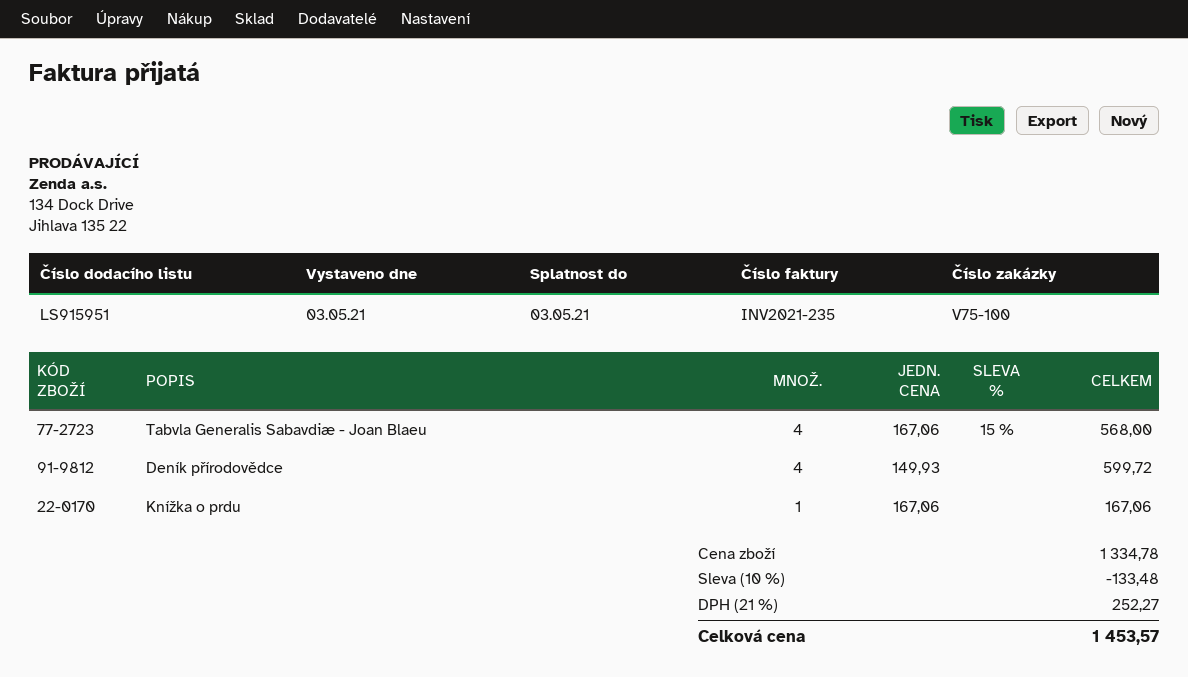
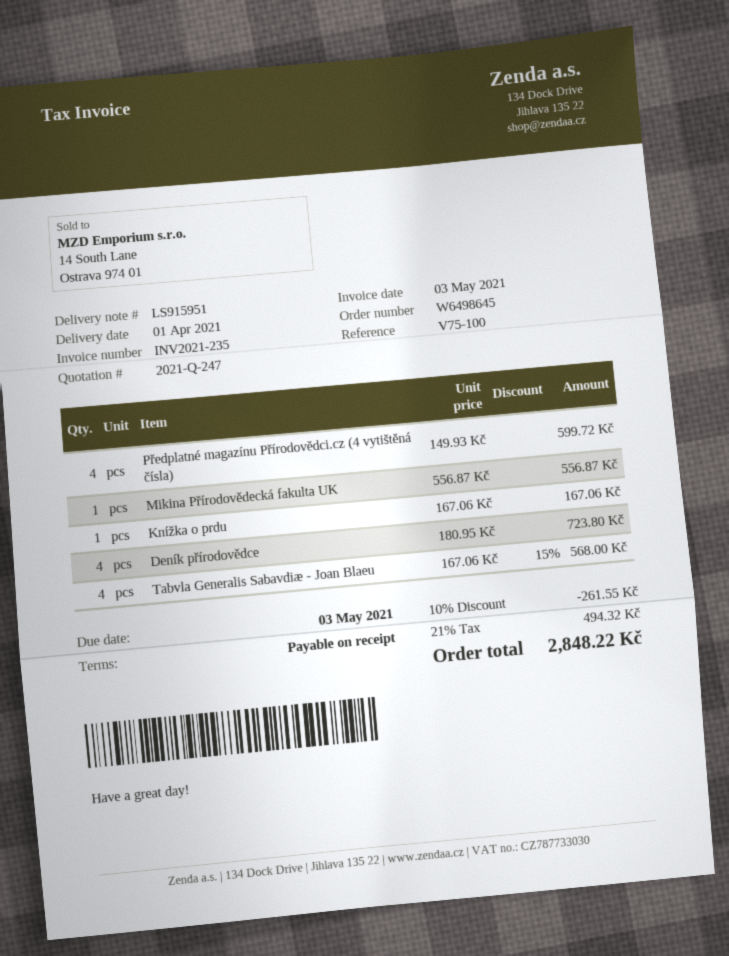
Deník přírodovědce: 4 x 149.93 = 599.72 -> 4 x 180.95 = 723.80
Předplatné magazínu Přírodovědci.cz (4 vytištěná čísla): none -> 4 x 149.93 = 599.72
Mikina Přírodovědecká fakulta UK: none -> 1 x 556.87 = 556.87
discount: 10% = 133.48 -> 10% = 261.55
tax: 21% = 252.27 -> 21% = 494.32
total: 1453.57 -> 2848.22

